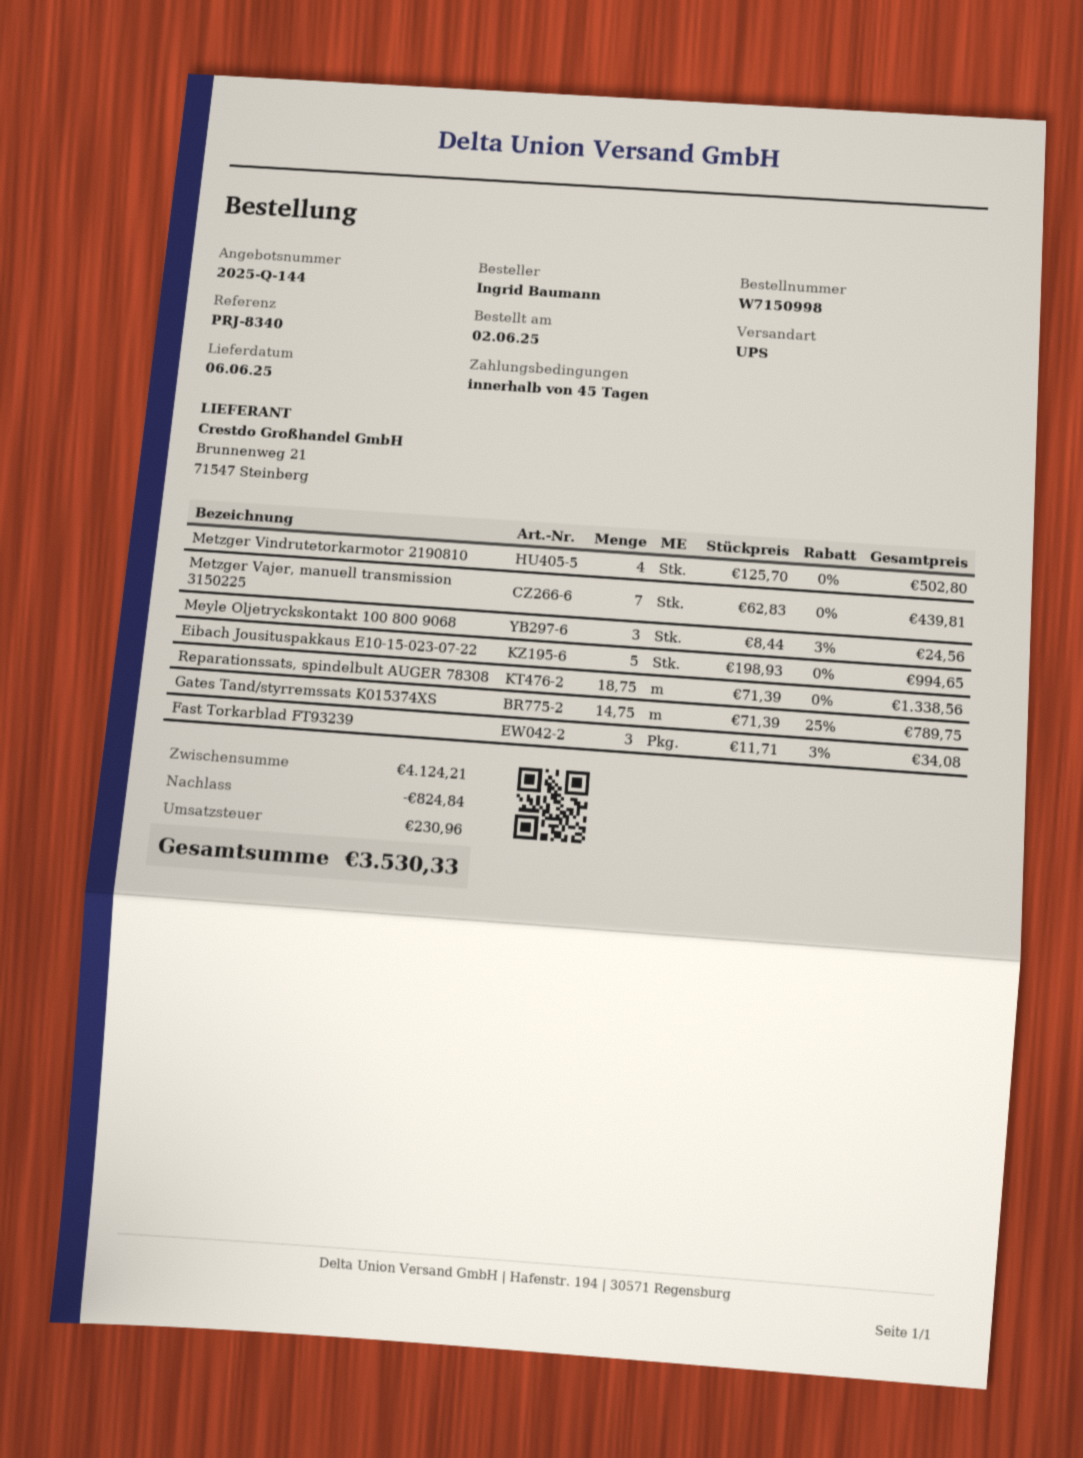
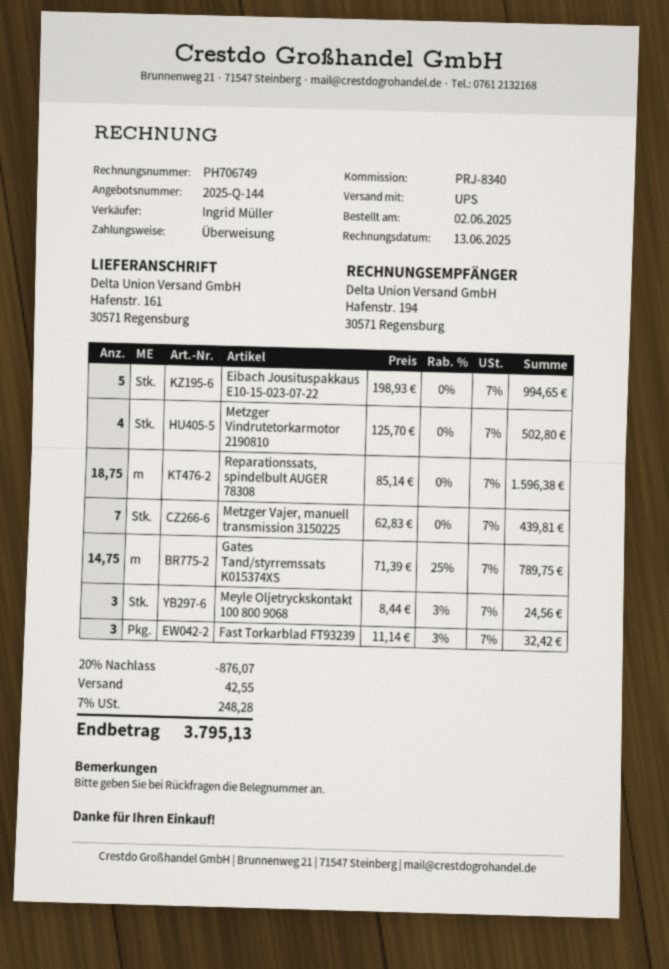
Reparationssats, spindelbult AUGER 78308: 18.75 x 71.39 = 1338.56 -> 18.75 x 85.14 = 1596.38
Fast Torkarblad FT93239: 3 x 11.71 - 3% = 34.08 -> 3 x 11.14 - 3% = 32.42
discount: 824.84 -> 876.07
shipping: none -> 42.55
tax: 230.96 -> 248.28
total: 3530.33 -> 3795.13

